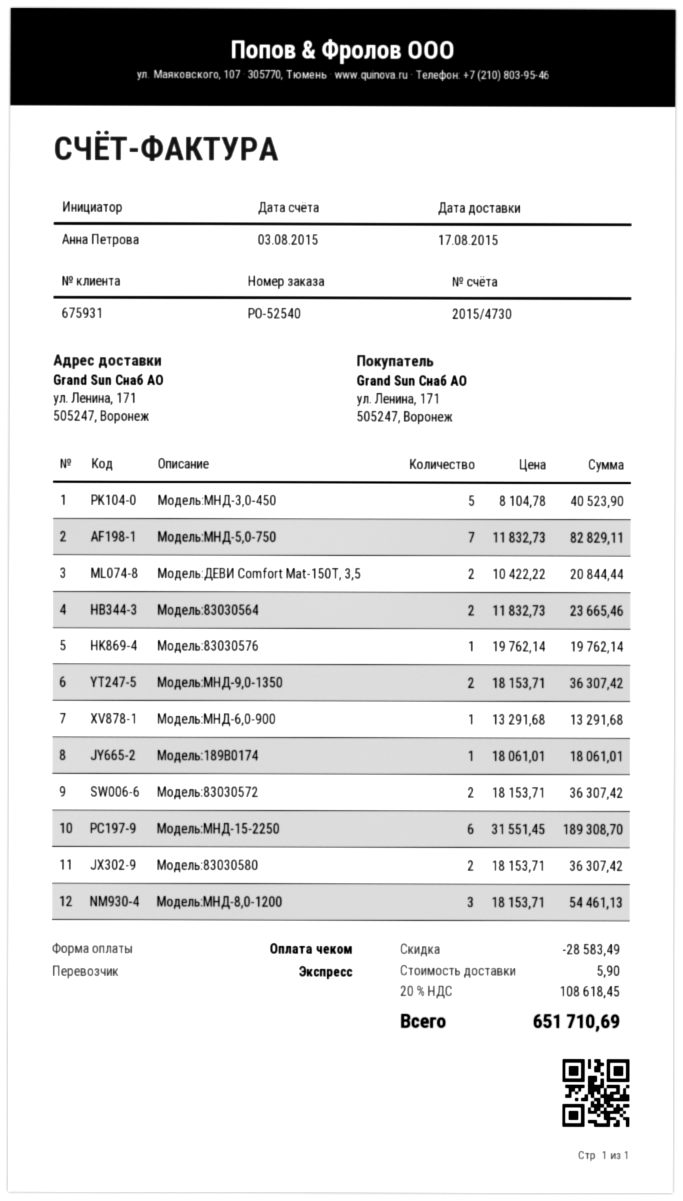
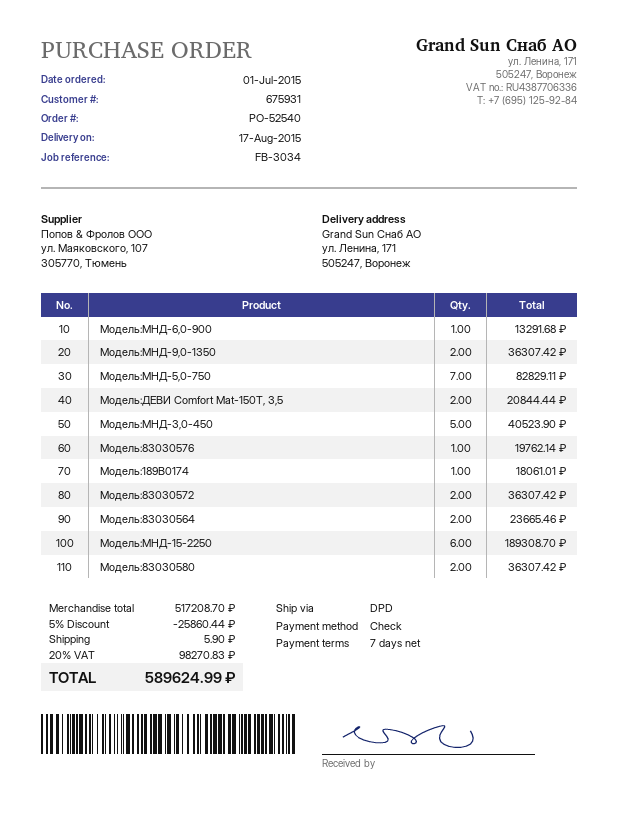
shipping method: express -> DPD
Модель:МНД-8,0-1200: 3 for 54461.13 -> none
discount: 28583.49 -> 25860.44
tax: 20% = 108618.45 -> 20% = 98270.83
total: 651710.69 -> 589624.99

